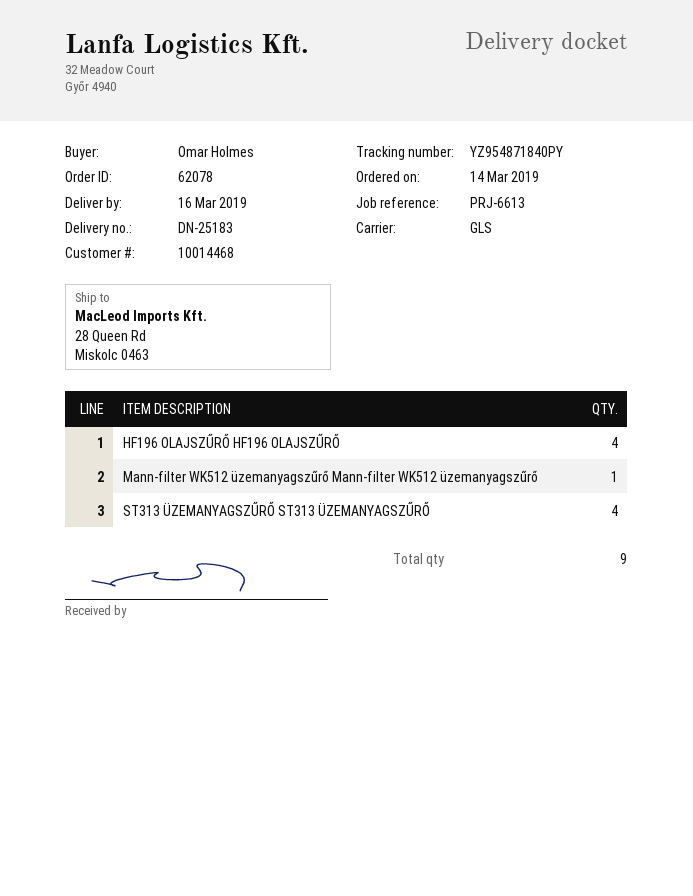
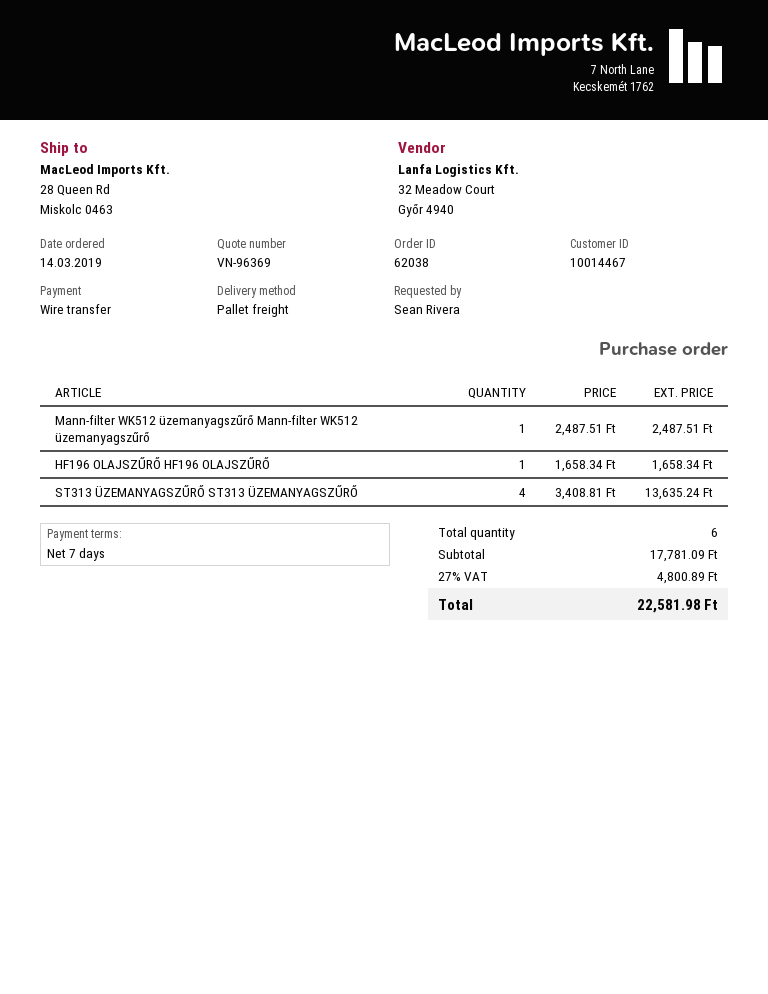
order number: 62078 -> 62038
customer number: 10014468 -> 10014467
ordered by: Omar Holmes -> Sean Rivera
shipping method: GLS -> pallet freight
HF196 OLAJSZŰRŐ HF196 OLAJSZŰRŐ: 4 -> 1
total quantity: 9 -> 6

